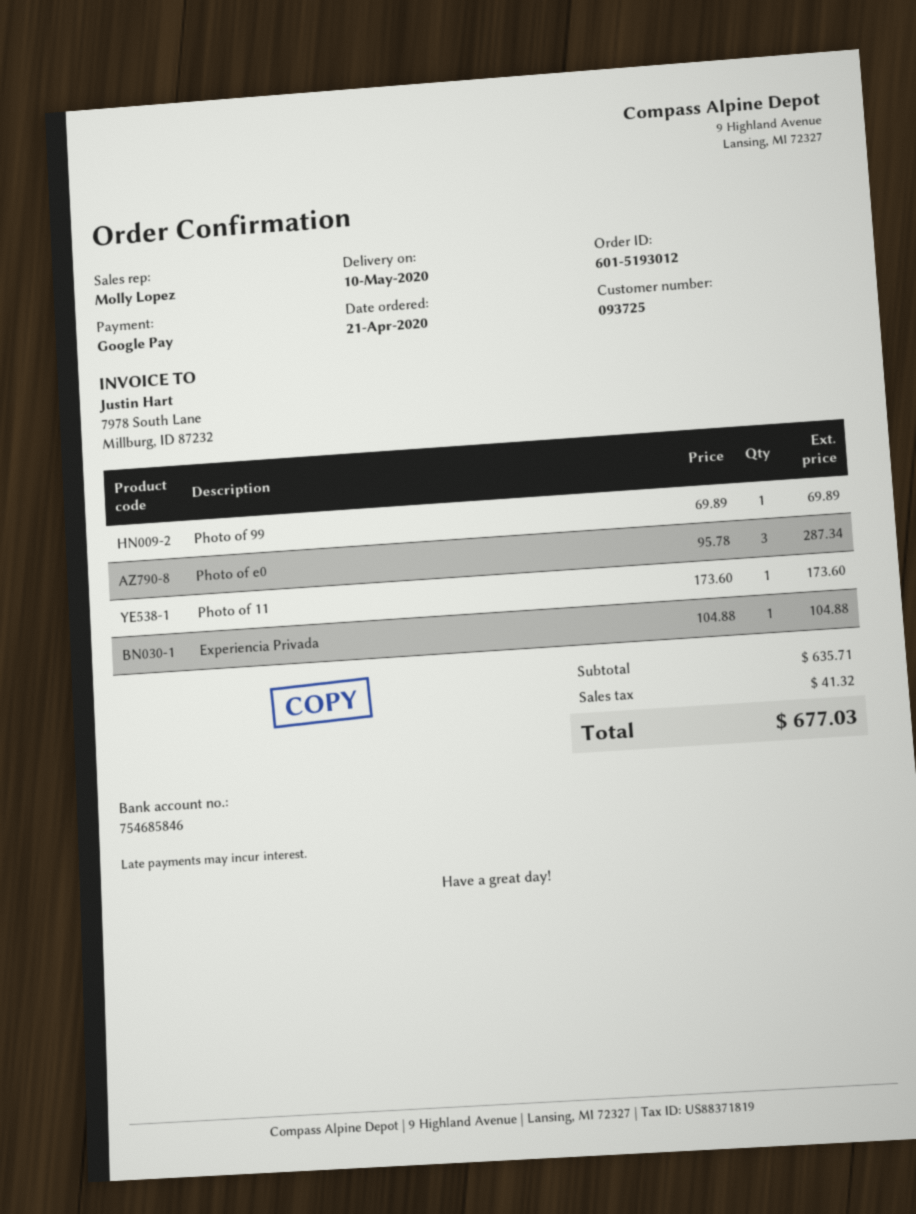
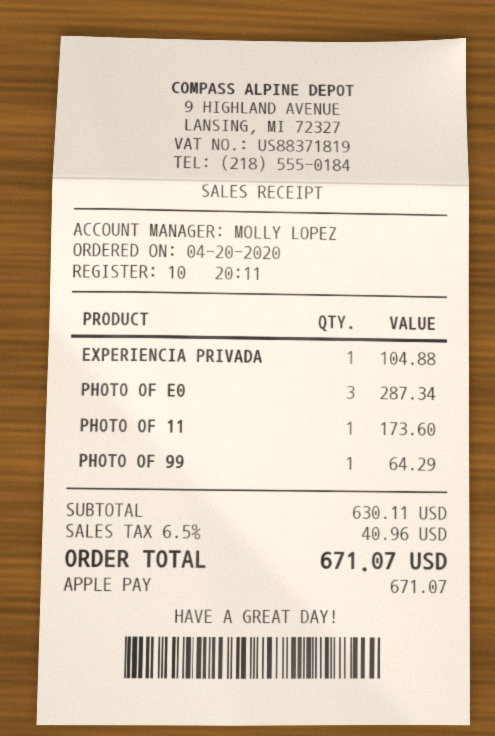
order date: 2020-04-21 -> 2020-04-20
payment method: Google Pay -> Apple Pay
Photo of 99: 1 for 69.89 -> 1 for 64.29
subtotal: 635.71 -> 630.11
tax: 41.32 -> 40.96
total: 677.03 -> 671.07

